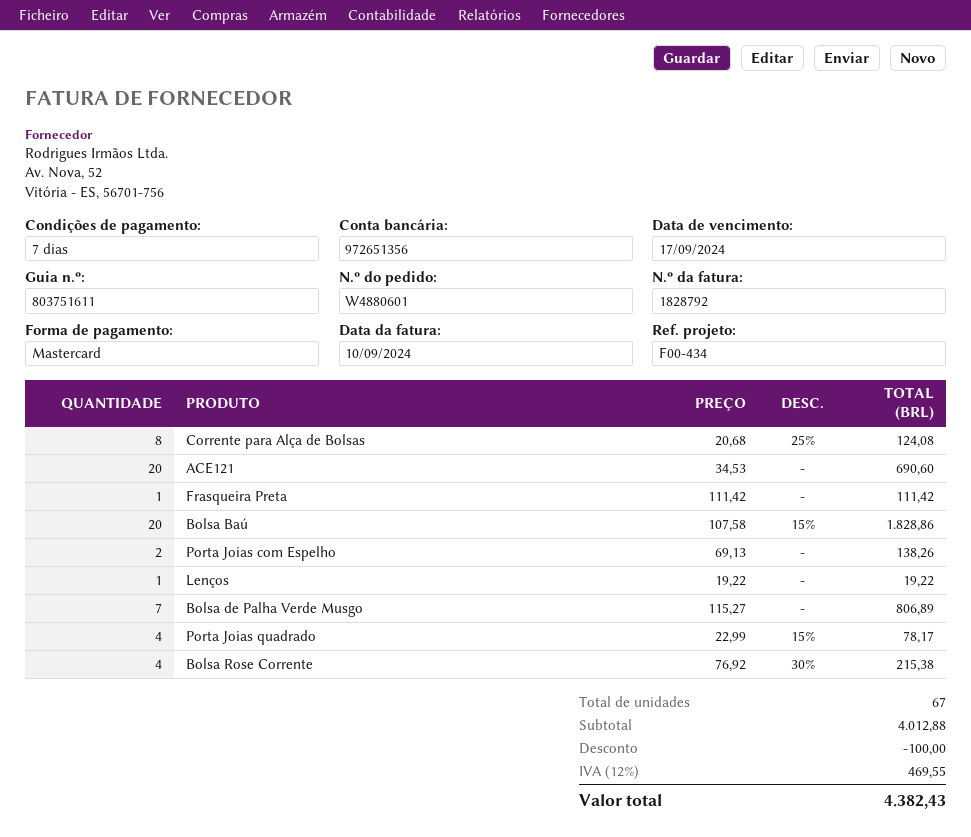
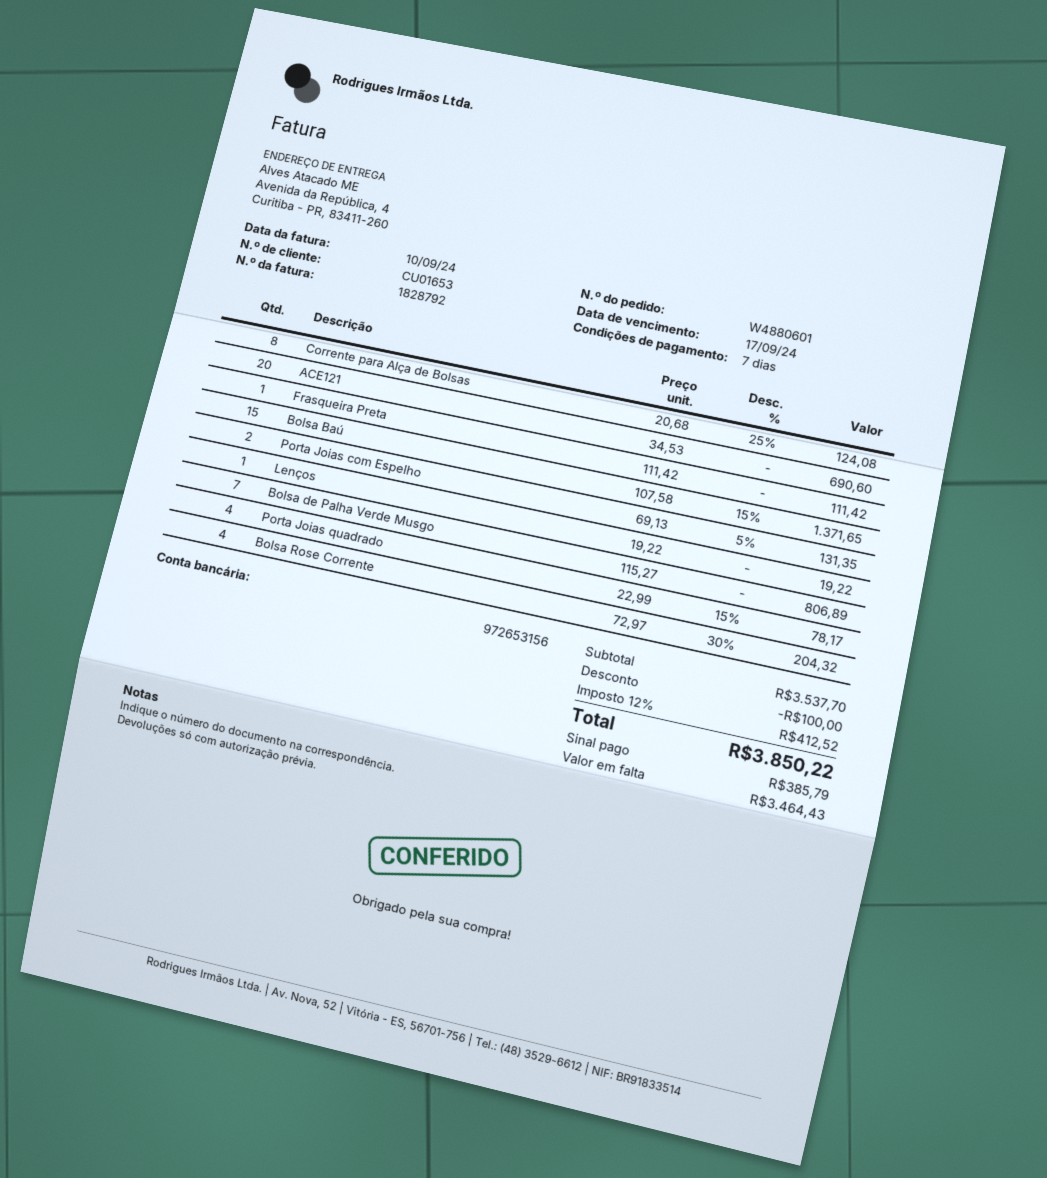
bank account: 972651356 -> 972653156
Bolsa Baú: 20 x 107.58 - 15% = 1828.86 -> 15 x 107.58 - 15% = 1371.65
Porta Joias com Espelho: 2 x 69.13 = 138.26 -> 2 x 69.13 - 5% = 131.35
Bolsa Rose Corrente: 4 x 76.92 - 30% = 215.38 -> 4 x 72.97 - 30% = 204.32
subtotal: 4012.88 -> 3537.70
tax: 12% = 469.55 -> 12% = 412.52
total: 4382.43 -> 3850.22

